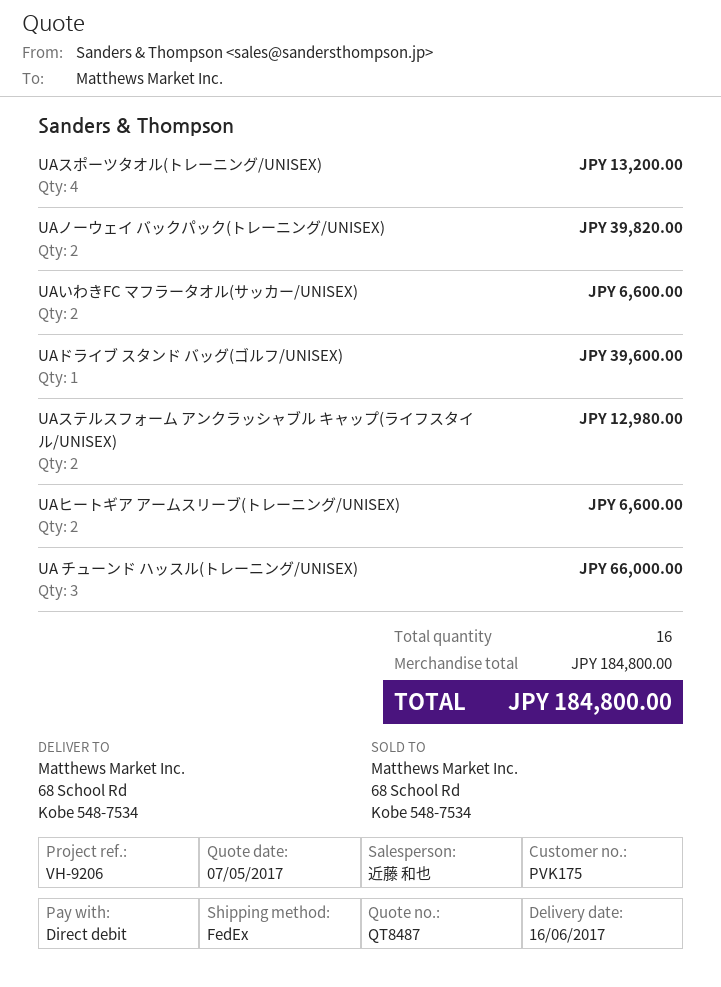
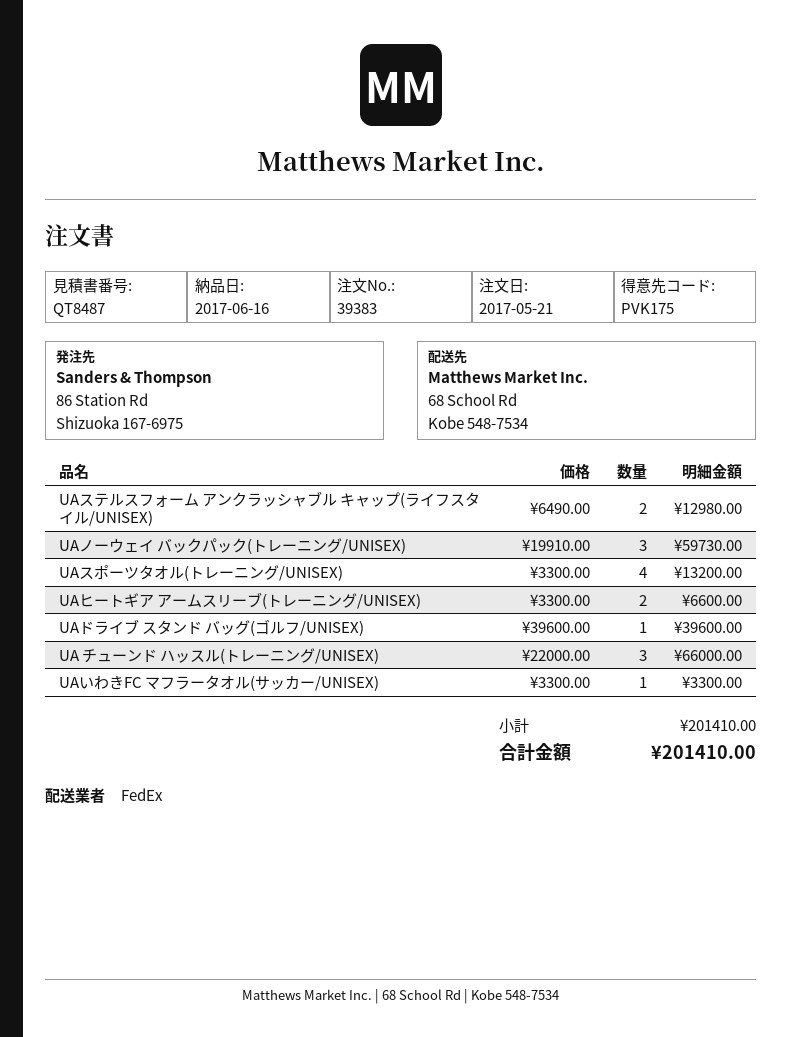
UAノーウェイ バックパック(トレーニング/UNISEX): 2 for 39820.00 -> 3 for 59730.00
UAいわきFC マフラータオル(サッカー/UNISEX): 2 for 6600.00 -> 1 for 3300.00
subtotal: 184800.00 -> 201410.00
total: 184800.00 -> 201410.00

